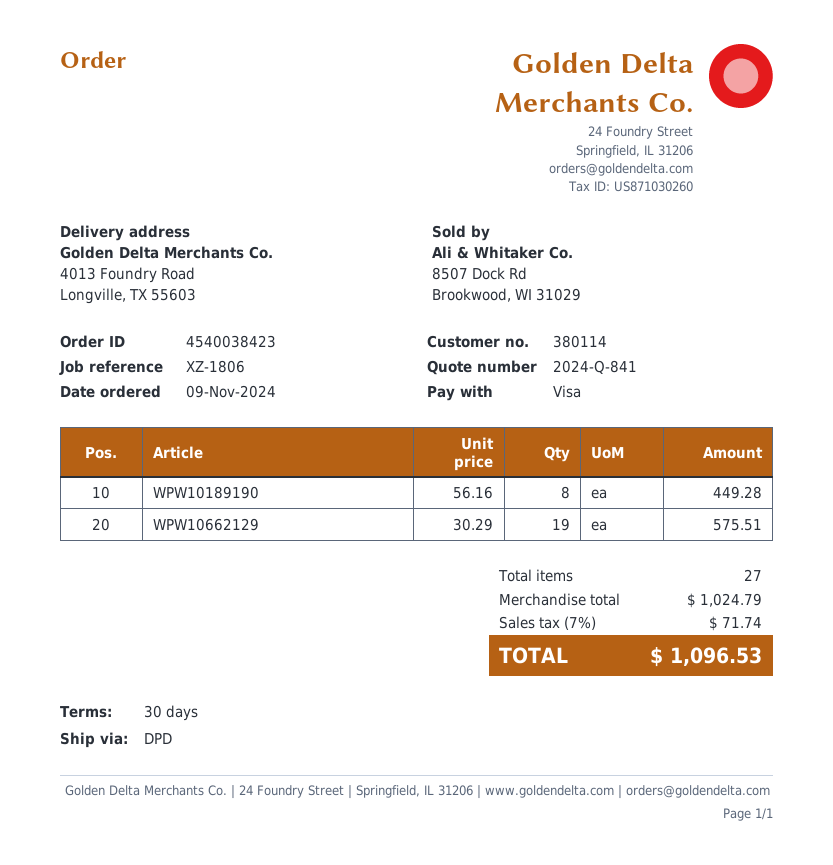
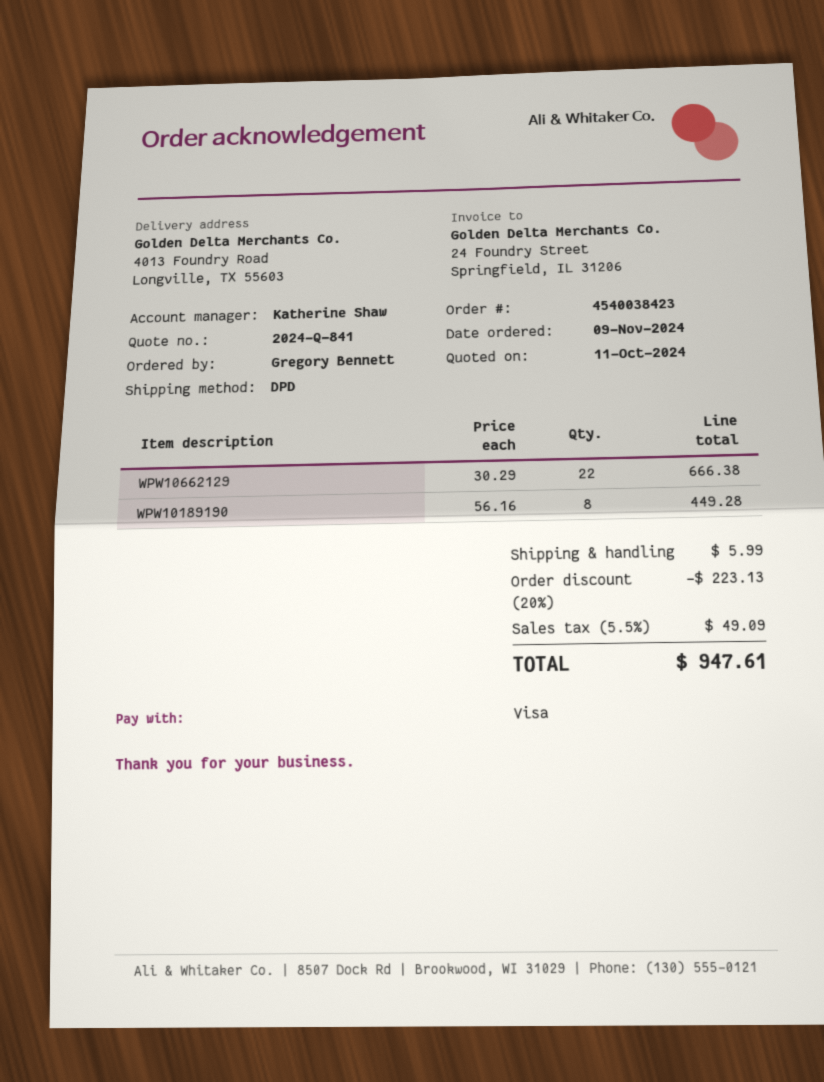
WPW10662129: 19 x 30.29 = 575.51 -> 22 x 30.29 = 666.38
discount: none -> 20% = 223.13
shipping: none -> 5.99
tax: 7% = 71.74 -> 5.5% = 49.09
total: 1096.53 -> 947.61

